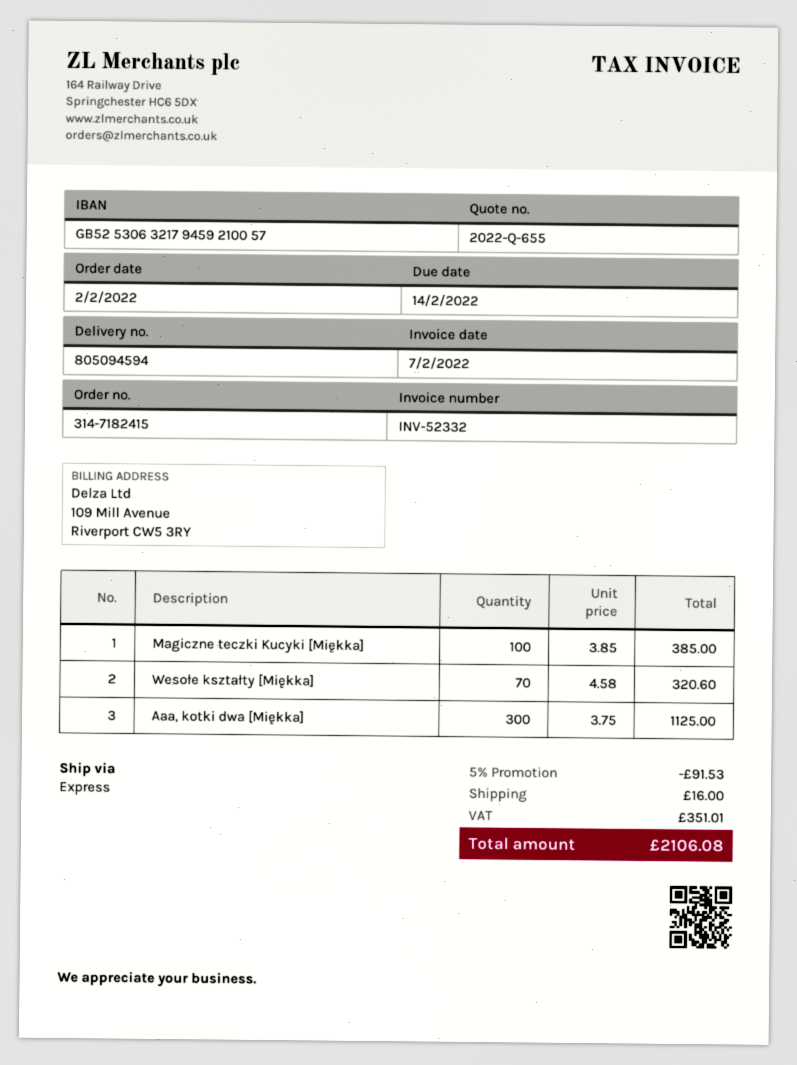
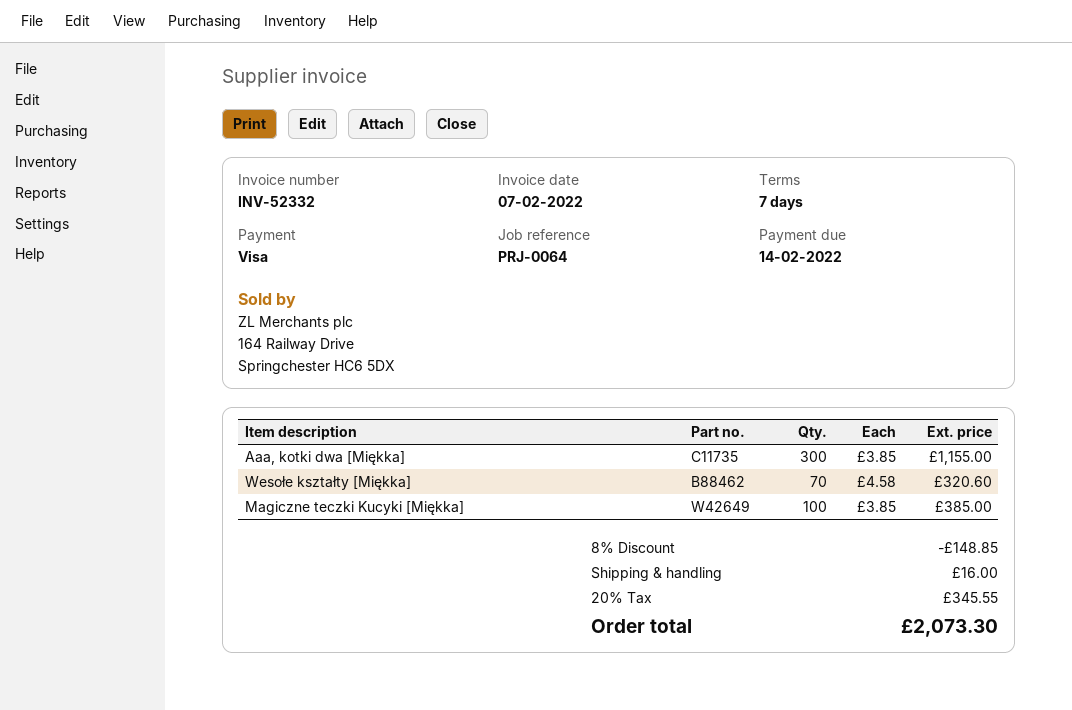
Aaa, kotki dwa [Miękka]: 300 x 3.75 = 1125.00 -> 300 x 3.85 = 1155.00
discount: 5% = 91.53 -> 8% = 148.85
tax: 351.01 -> 345.55
total: 2106.08 -> 2073.30

